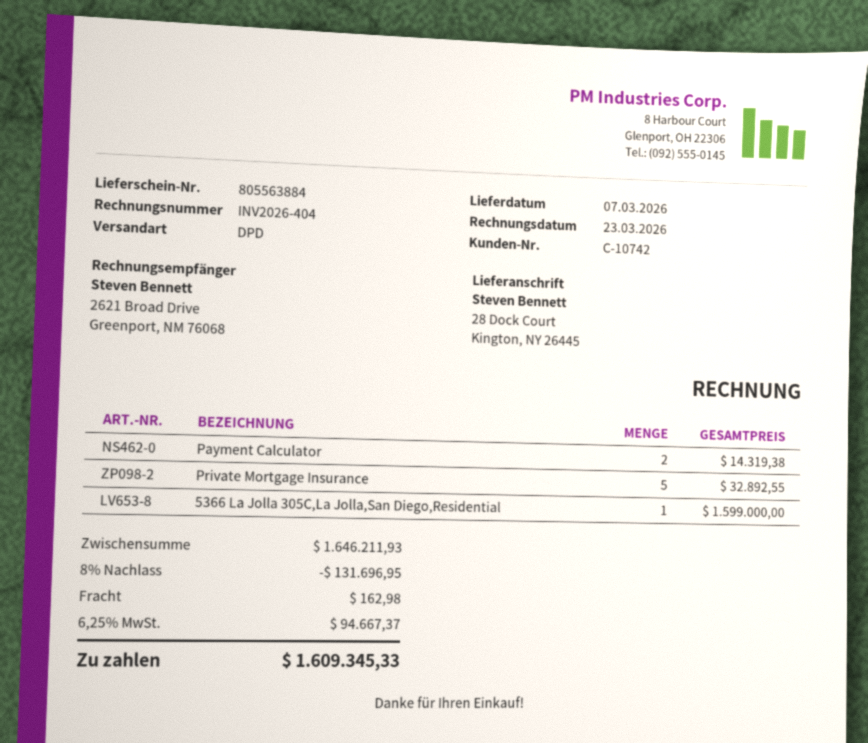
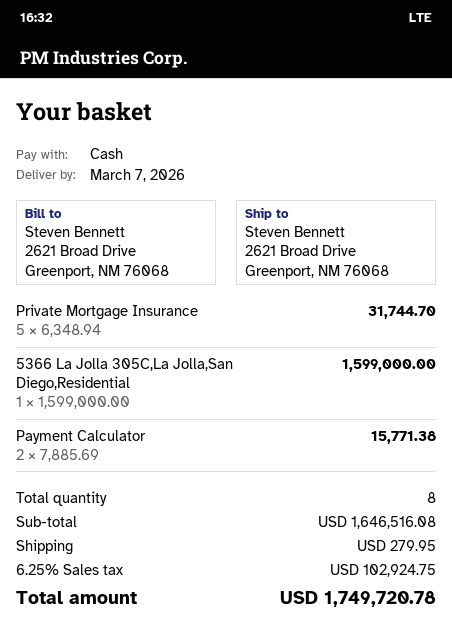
ship to: 28 Dock Court, Kington, NY 26445 -> 2621 Broad Drive, Greenport, NM 76068
Payment Calculator: 2 for 14319.38 -> 2 for 15771.38
Private Mortgage Insurance: 5 for 32892.55 -> 5 for 31744.70
subtotal: 1646211.93 -> 1646516.08
discount: 8% = 131696.95 -> none
shipping: 162.98 -> 279.95
tax: 6.25% = 94667.37 -> 6.25% = 102924.75
total: 1609345.33 -> 1749720.78

